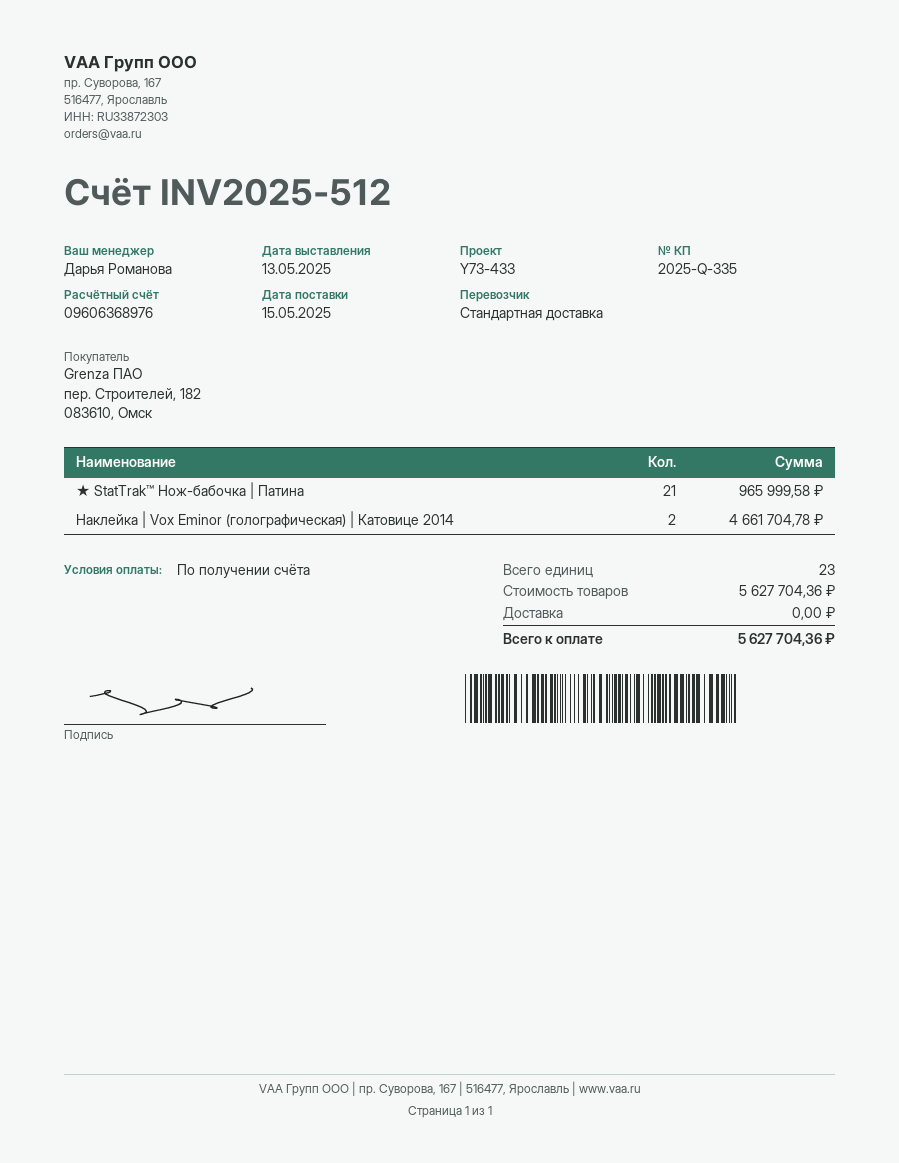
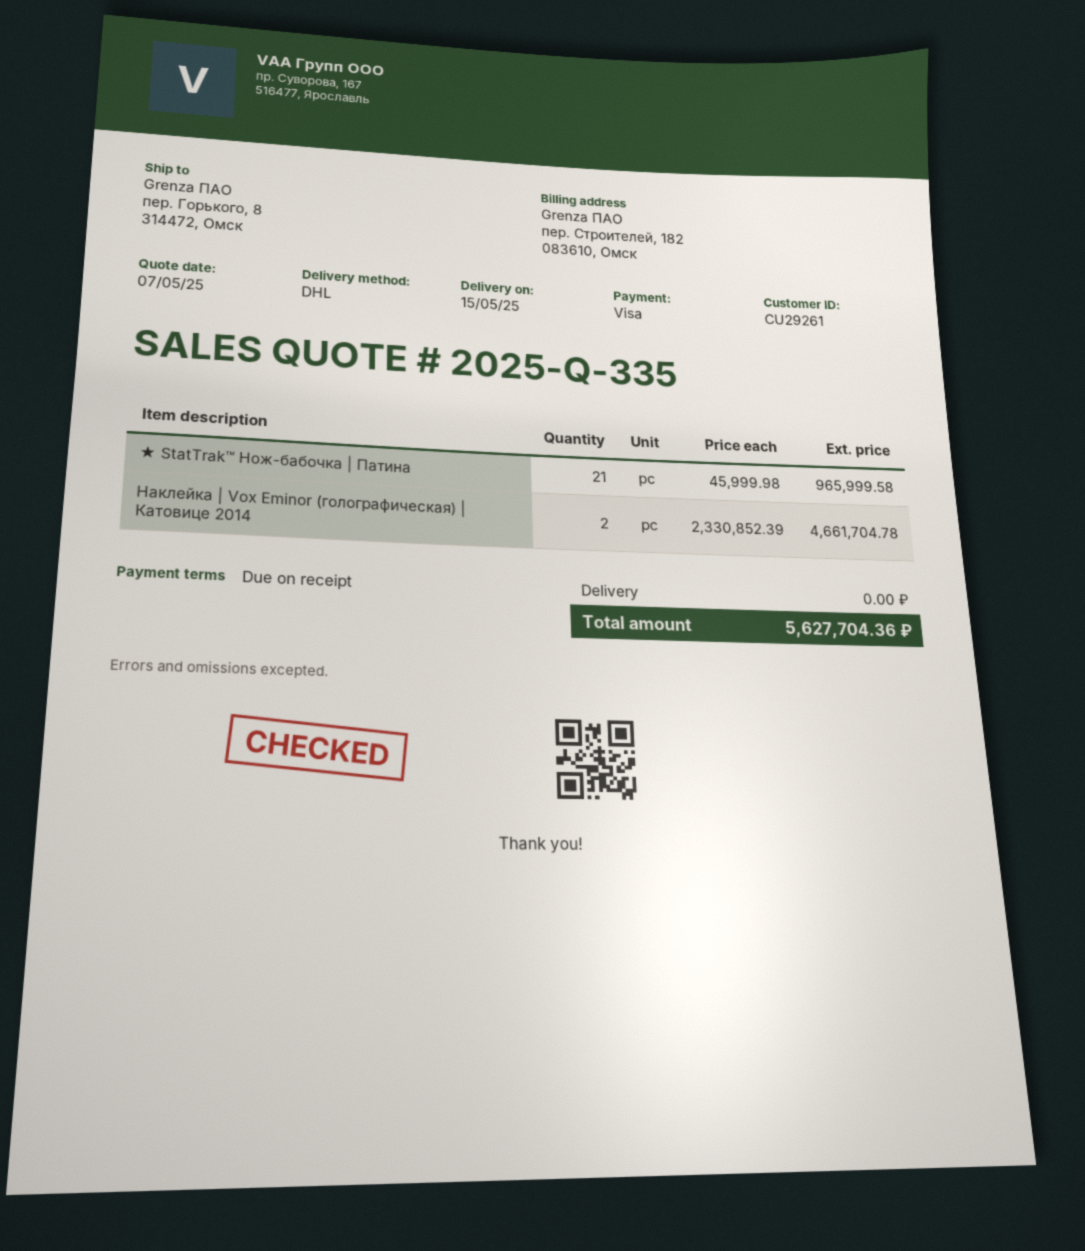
shipping method: standard -> DHL

